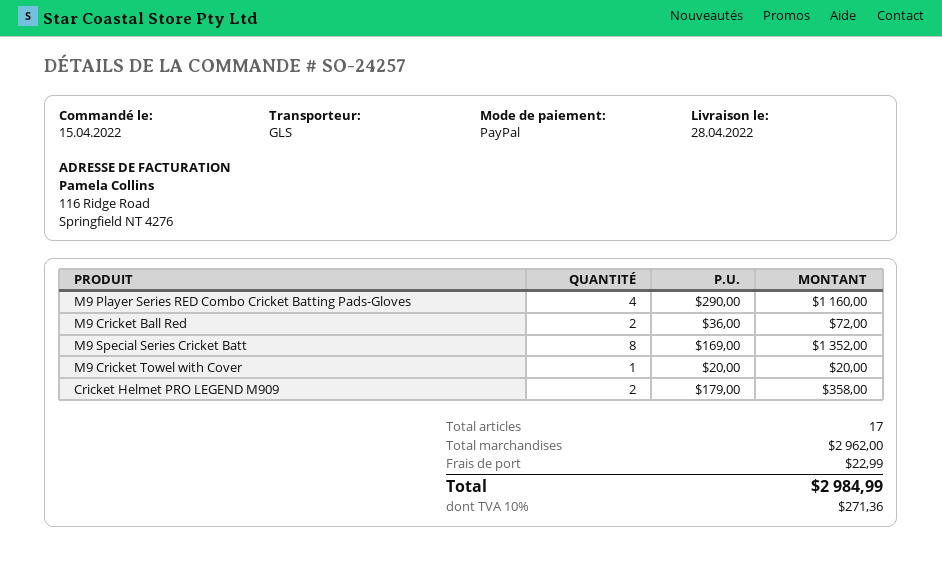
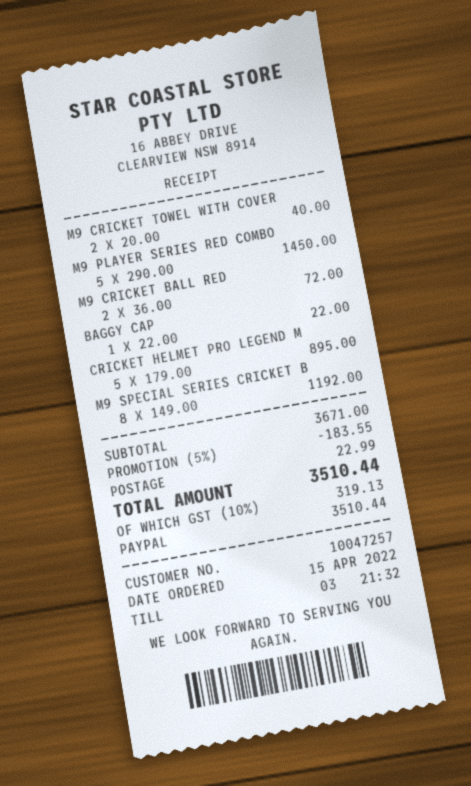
M9 Player Series RED Combo Cricket Batting Pads-Gloves: 4 x 290.00 = 1160.00 -> 5 x 290.00 = 1450.00
M9 Special Series Cricket Batt: 8 x 169.00 = 1352.00 -> 8 x 149.00 = 1192.00
M9 Cricket Towel with Cover: 1 x 20.00 = 20.00 -> 2 x 20.00 = 40.00
Cricket Helmet PRO LEGEND M909: 2 x 179.00 = 358.00 -> 5 x 179.00 = 895.00
BAGGY CAP: none -> 1 x 22.00 = 22.00
subtotal: 2962.00 -> 3671.00
discount: none -> 5% = 183.55
tax: 10% = 271.36 -> 10% = 319.13
total: 2984.99 -> 3510.44

